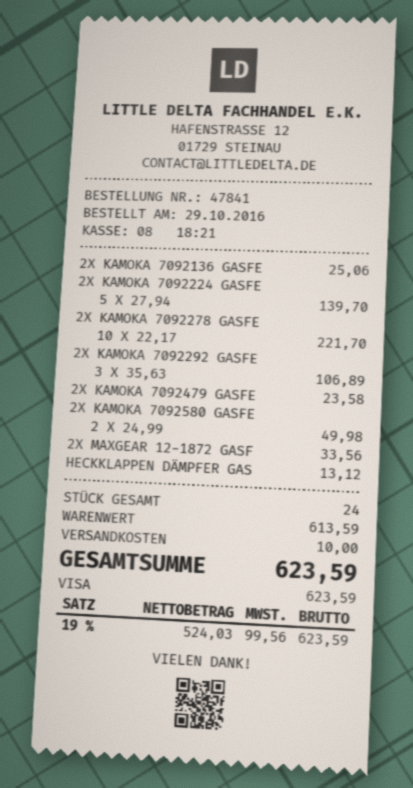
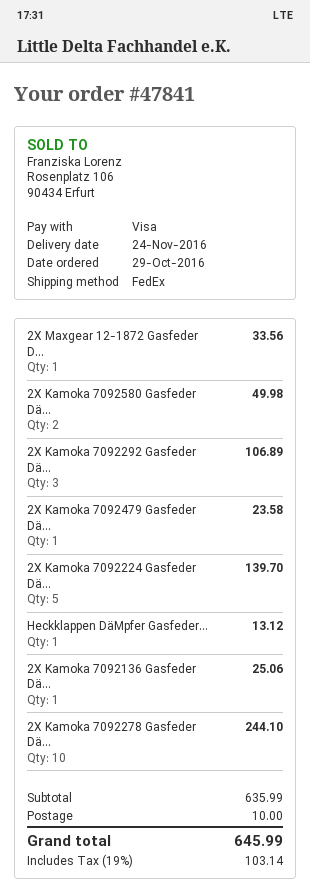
2X KAMOKA 7092278 GASFE: 10 for 221.70 -> 10 for 244.10
subtotal: 613.59 -> 635.99
tax: 19% = 99.56 -> 19% = 103.14
total: 623.59 -> 645.99

